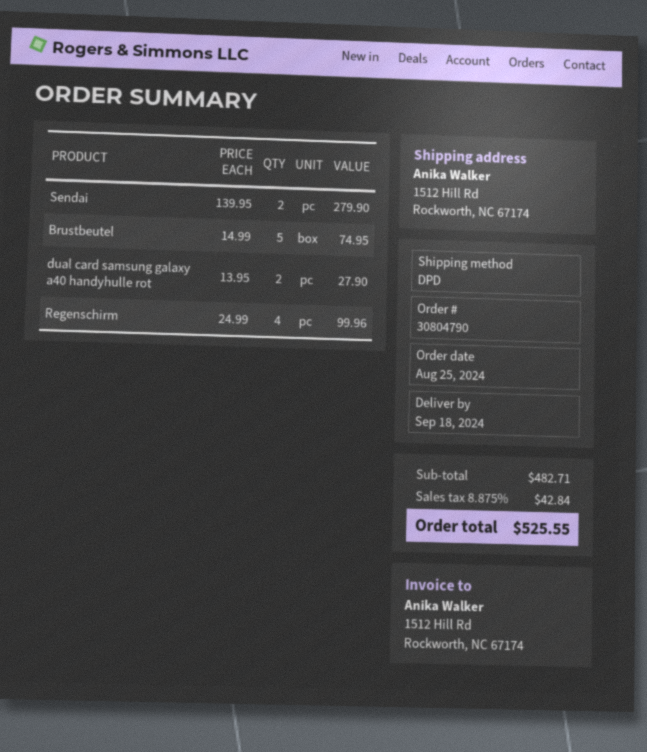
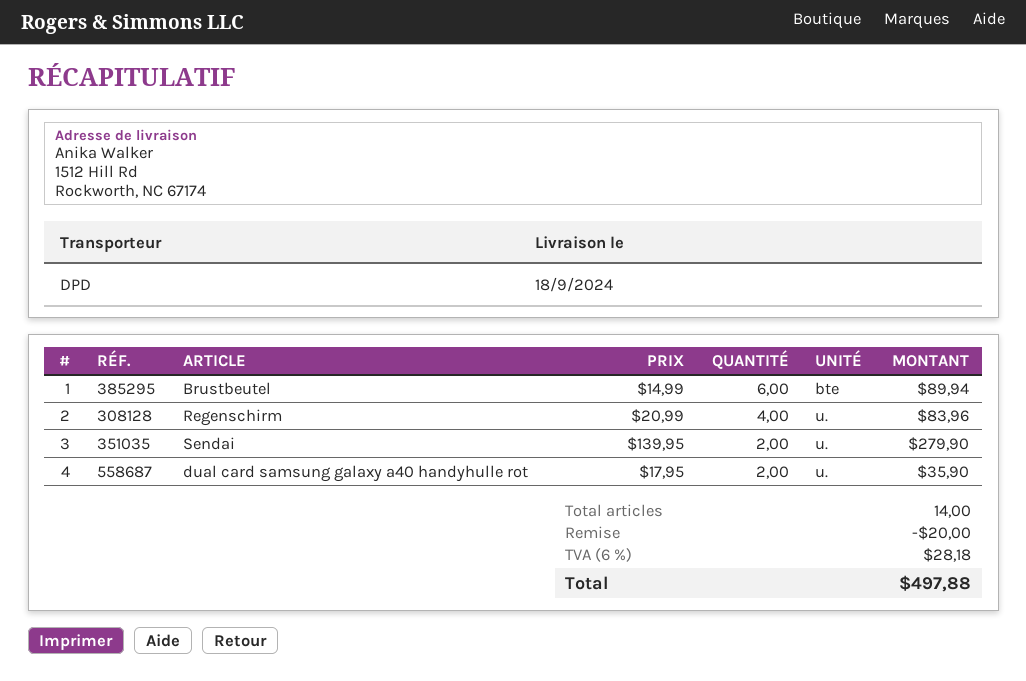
Brustbeutel: 5 x 14.99 = 74.95 -> 6 x 14.99 = 89.94
dual card samsung galaxy a40 handyhulle rot: 2 x 13.95 = 27.90 -> 2 x 17.95 = 35.90
Regenschirm: 4 x 24.99 = 99.96 -> 4 x 20.99 = 83.96
discount: none -> 20.00
tax: 8.875% = 42.84 -> 6% = 28.18
total: 525.55 -> 497.88

